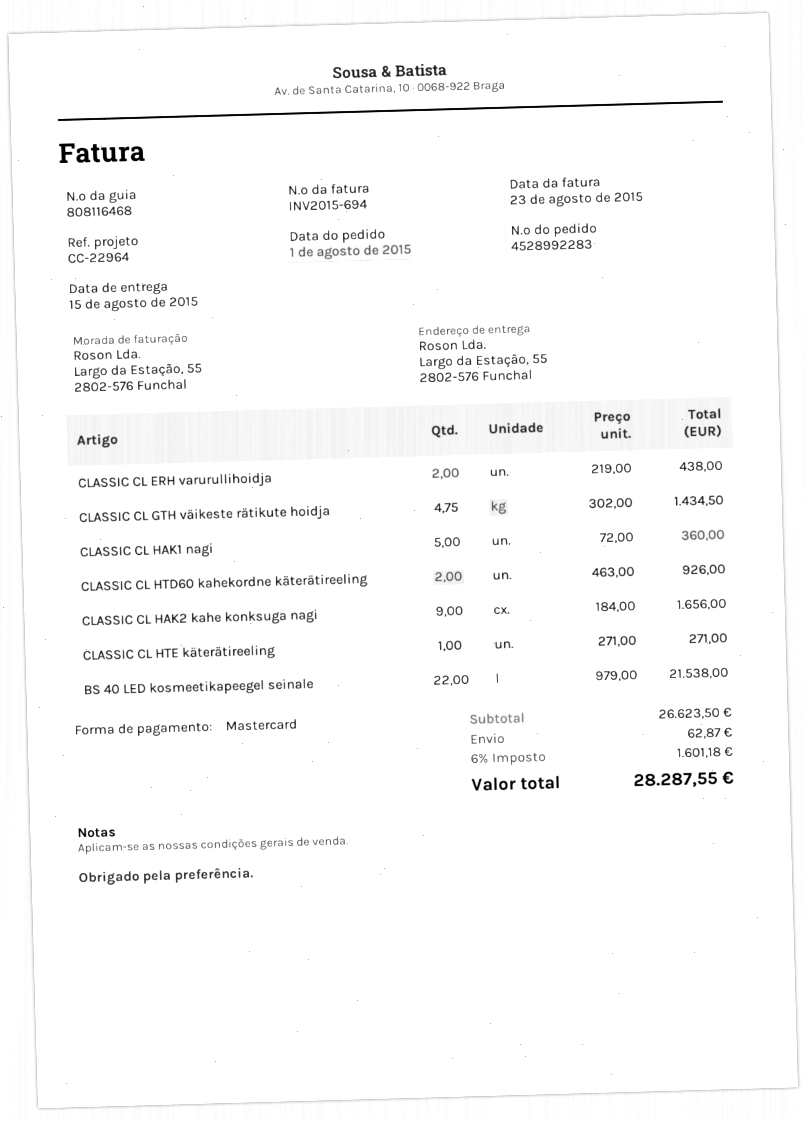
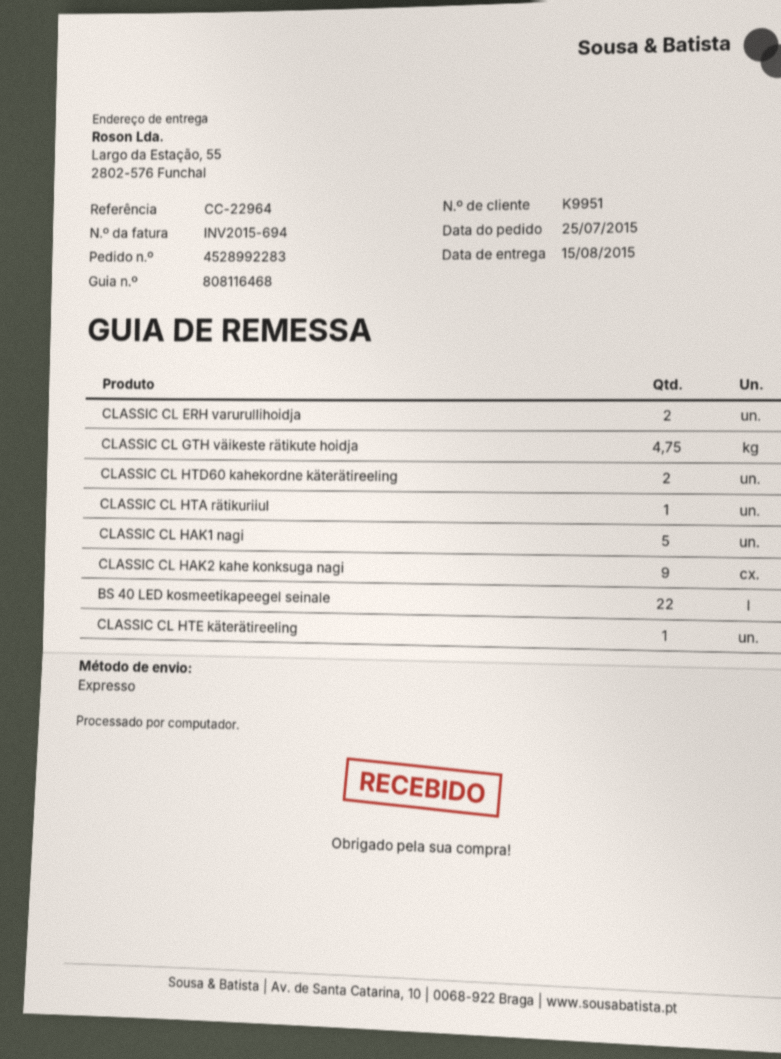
order date: 2015-08-01 -> 2015-07-25
CLASSIC CL HTA rätikuriiul: none -> 1

